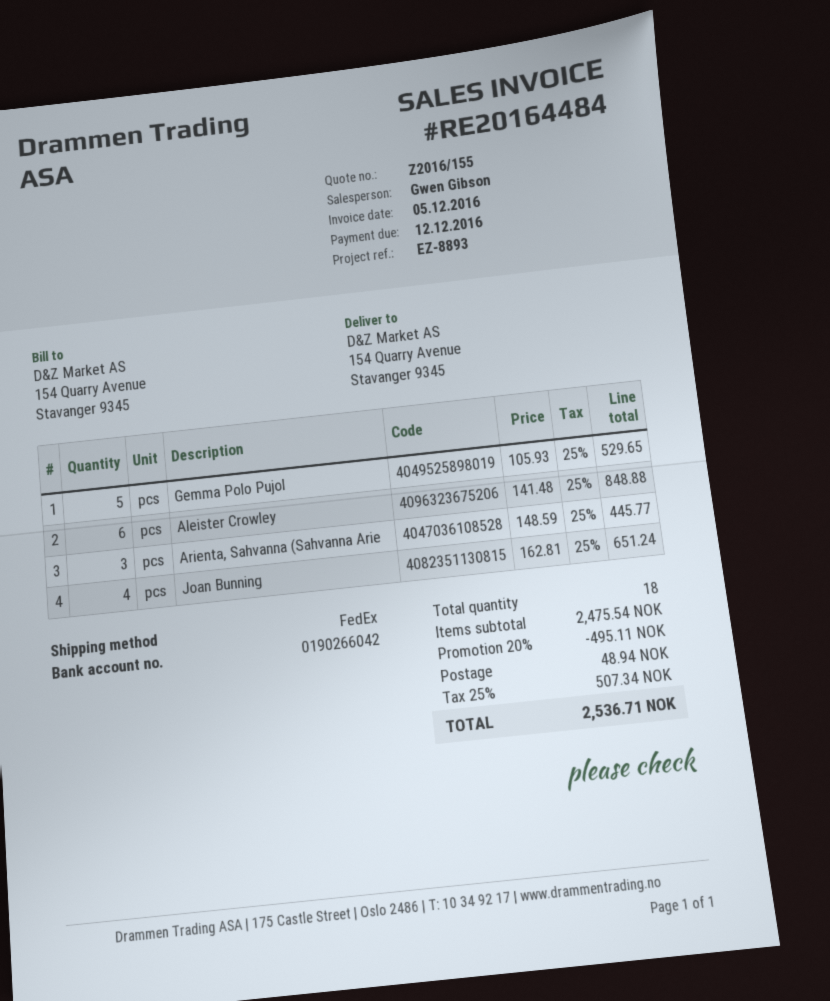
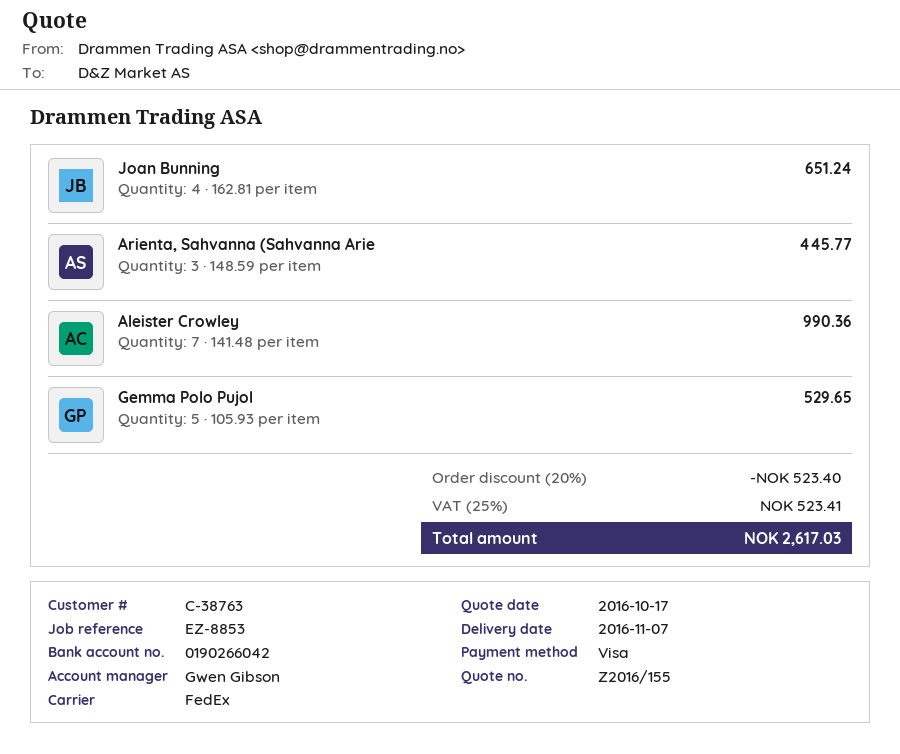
reference: EZ-8893 -> EZ-8853
Aleister Crowley: 6 x 141.48 = 848.88 -> 7 x 141.48 = 990.36
discount: 20% = 495.11 -> 20% = 523.40
shipping: 48.94 -> none
tax: 25% = 507.34 -> 25% = 523.41
total: 2536.71 -> 2617.03

